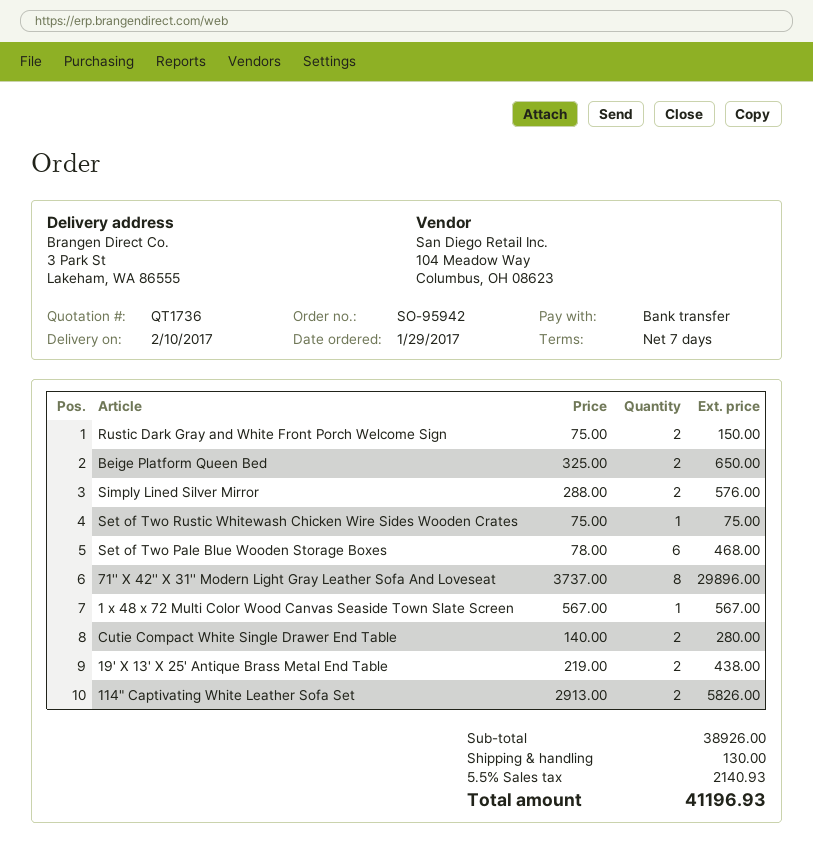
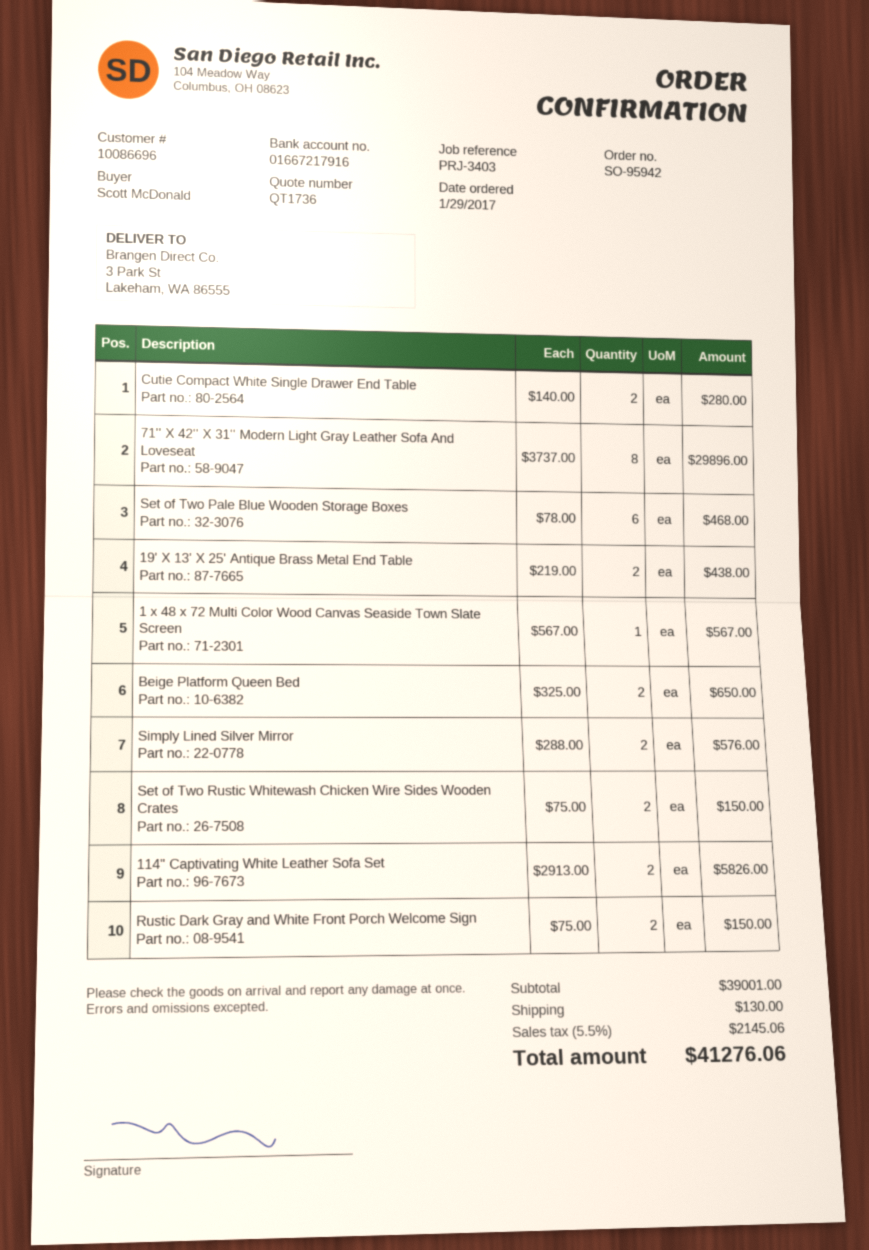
Set of Two Rustic Whitewash Chicken Wire Sides Wooden Crates: 1 x 75.00 = 75.00 -> 2 x 75.00 = 150.00
subtotal: 38926.00 -> 39001.00
tax: 5.5% = 2140.93 -> 5.5% = 2145.06
total: 41196.93 -> 41276.06

